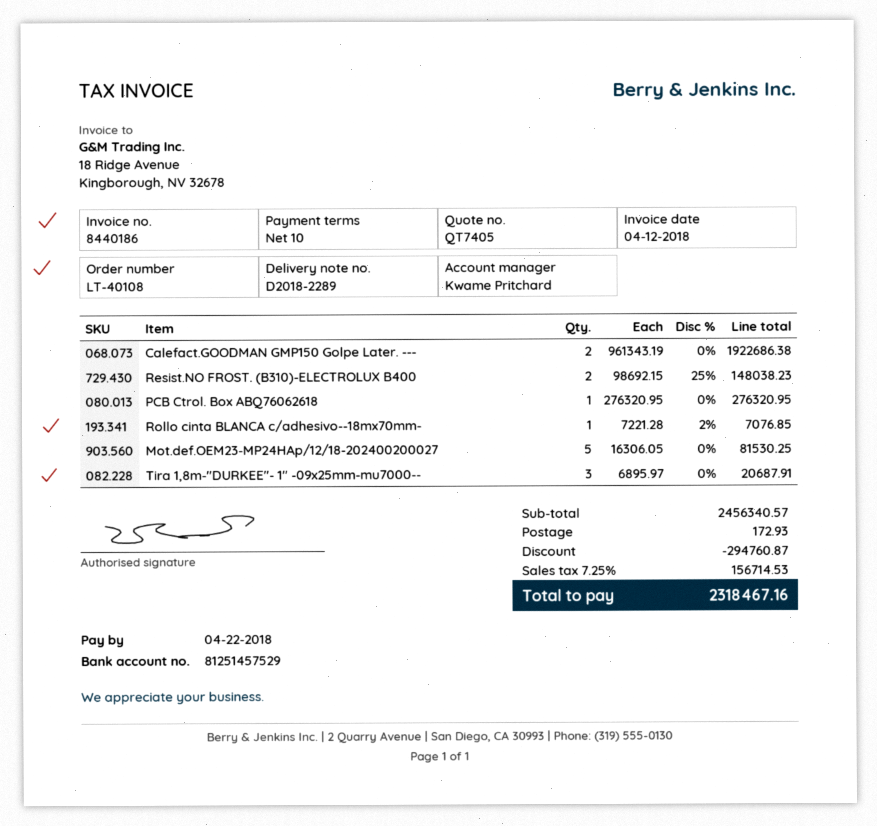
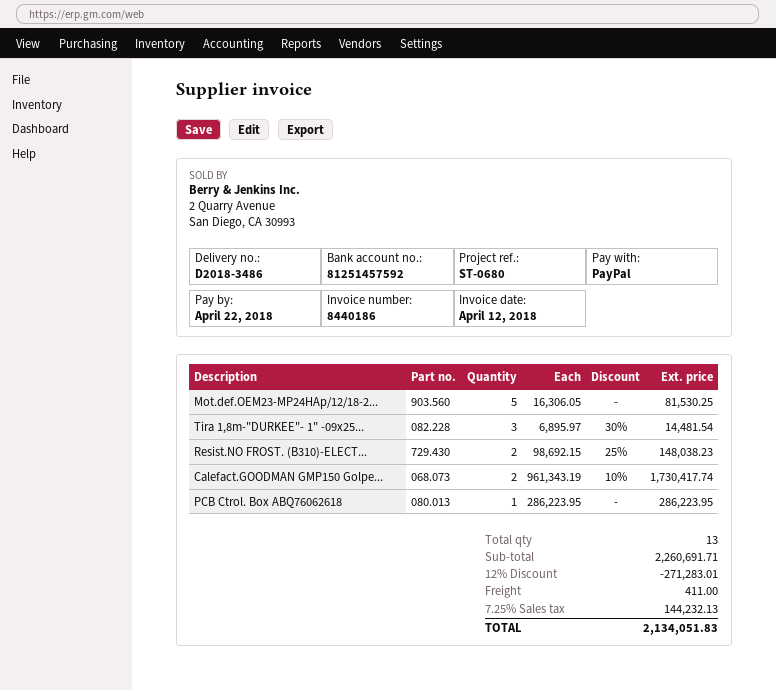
delivery note number: D2018-2289 -> D2018-3486
bank account: 81251457529 -> 81251457592
Calefact.GOODMAN GMP150 Golpe Later. ---: 2 x 961343.19 = 1922686.38 -> 2 x 961343.19 - 10% = 1730417.74
PCB Ctrol. Box ABQ76062618: 1 x 276320.95 = 276320.95 -> 1 x 286223.95 = 286223.95
Rollo cinta BLANCA c/adhesivo--18mx70mm-: 1 x 7221.28 - 2% = 7076.85 -> none
Tira 1,8m-"DURKEE"- 1" -09x25mm-mu7000--: 3 x 6895.97 = 20687.91 -> 3 x 6895.97 - 30% = 14481.54
subtotal: 2456340.57 -> 2260691.71
discount: 294760.87 -> 271283.01
shipping: 172.93 -> 411.00
tax: 7.25% = 156714.53 -> 7.25% = 144232.13
total: 2318467.16 -> 2134051.83

